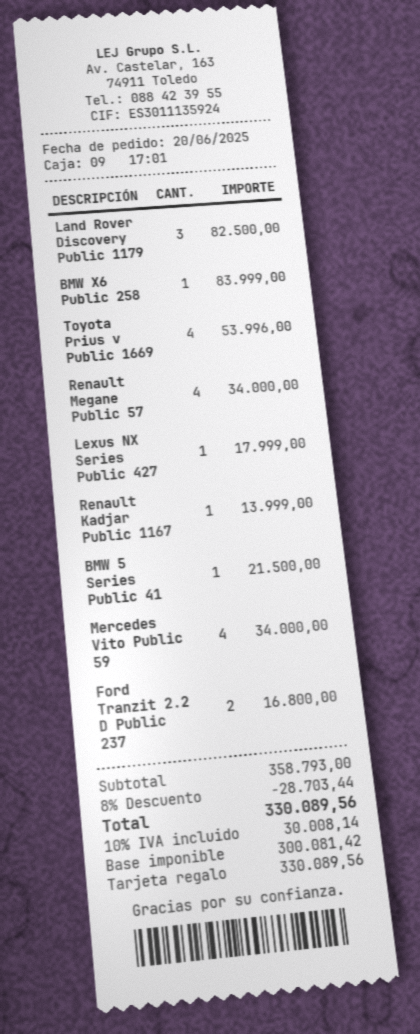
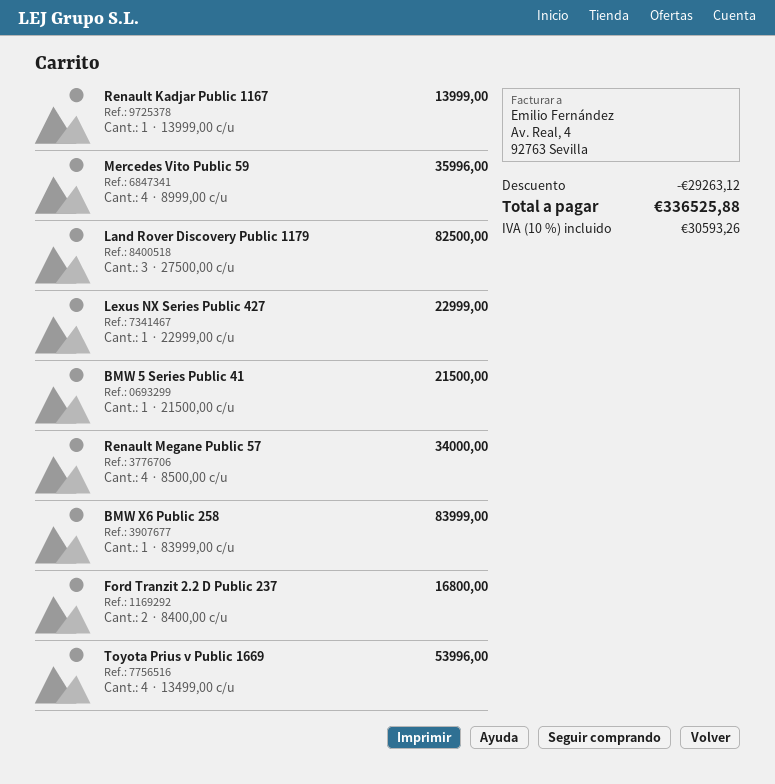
Lexus NX Series Public 427: 1 for 17999.00 -> 1 for 22999.00
Mercedes Vito Public 59: 4 for 34000.00 -> 4 for 35996.00
discount: 28703.44 -> 29263.12
tax: 10% = 30008.14 -> 10% = 30593.26
total: 330089.56 -> 336525.88

